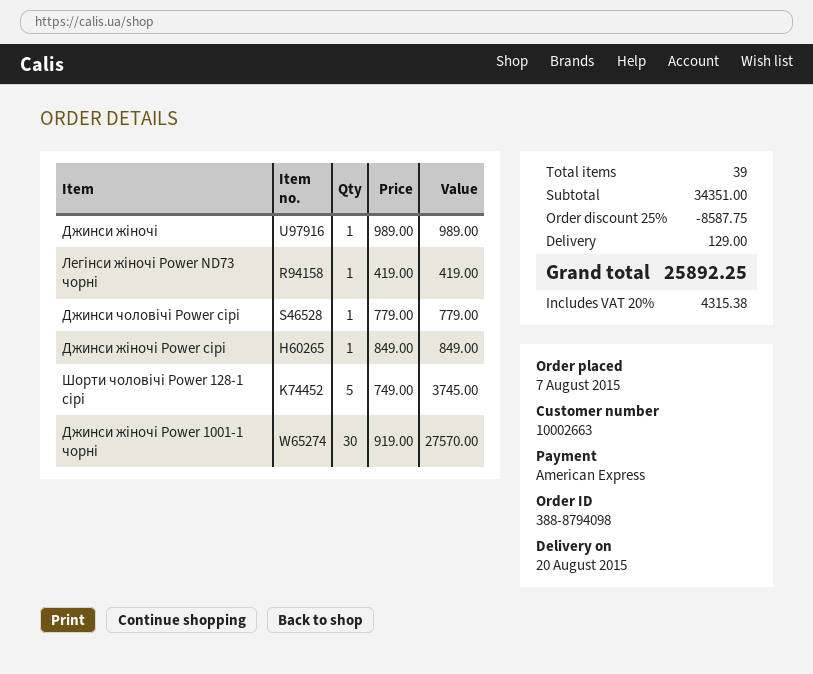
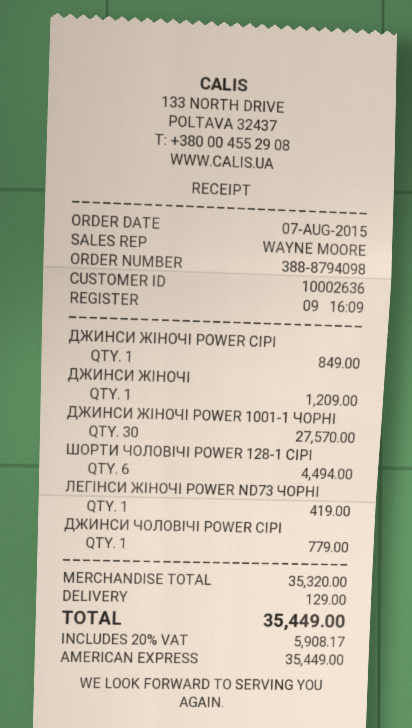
customer number: 10002663 -> 10002636
Джинси жіночі: 1 for 989.00 -> 1 for 1209.00
Шорти чоловічі Power 128-1 сірі: 5 for 3745.00 -> 6 for 4494.00
subtotal: 34351.00 -> 35320.00
discount: 25% = 8587.75 -> none
tax: 20% = 4315.38 -> 20% = 5908.17
total: 25892.25 -> 35449.00

